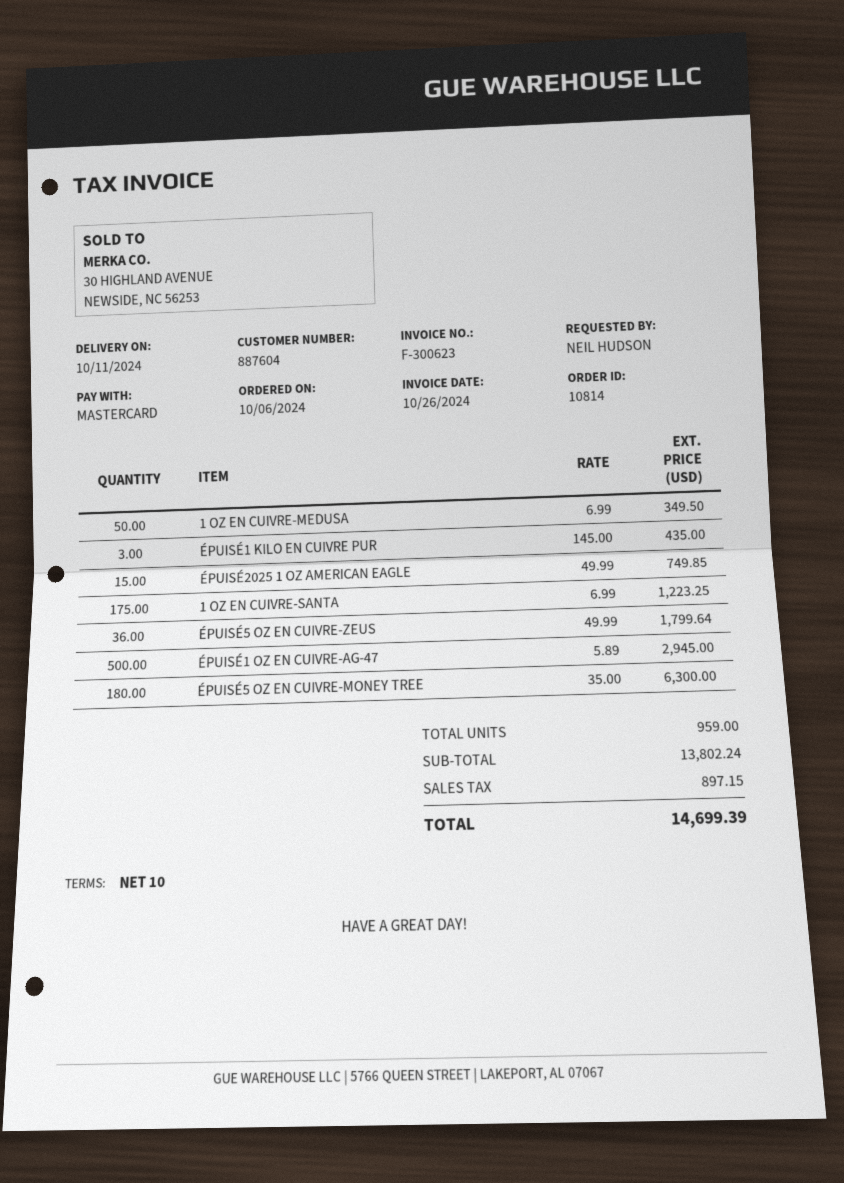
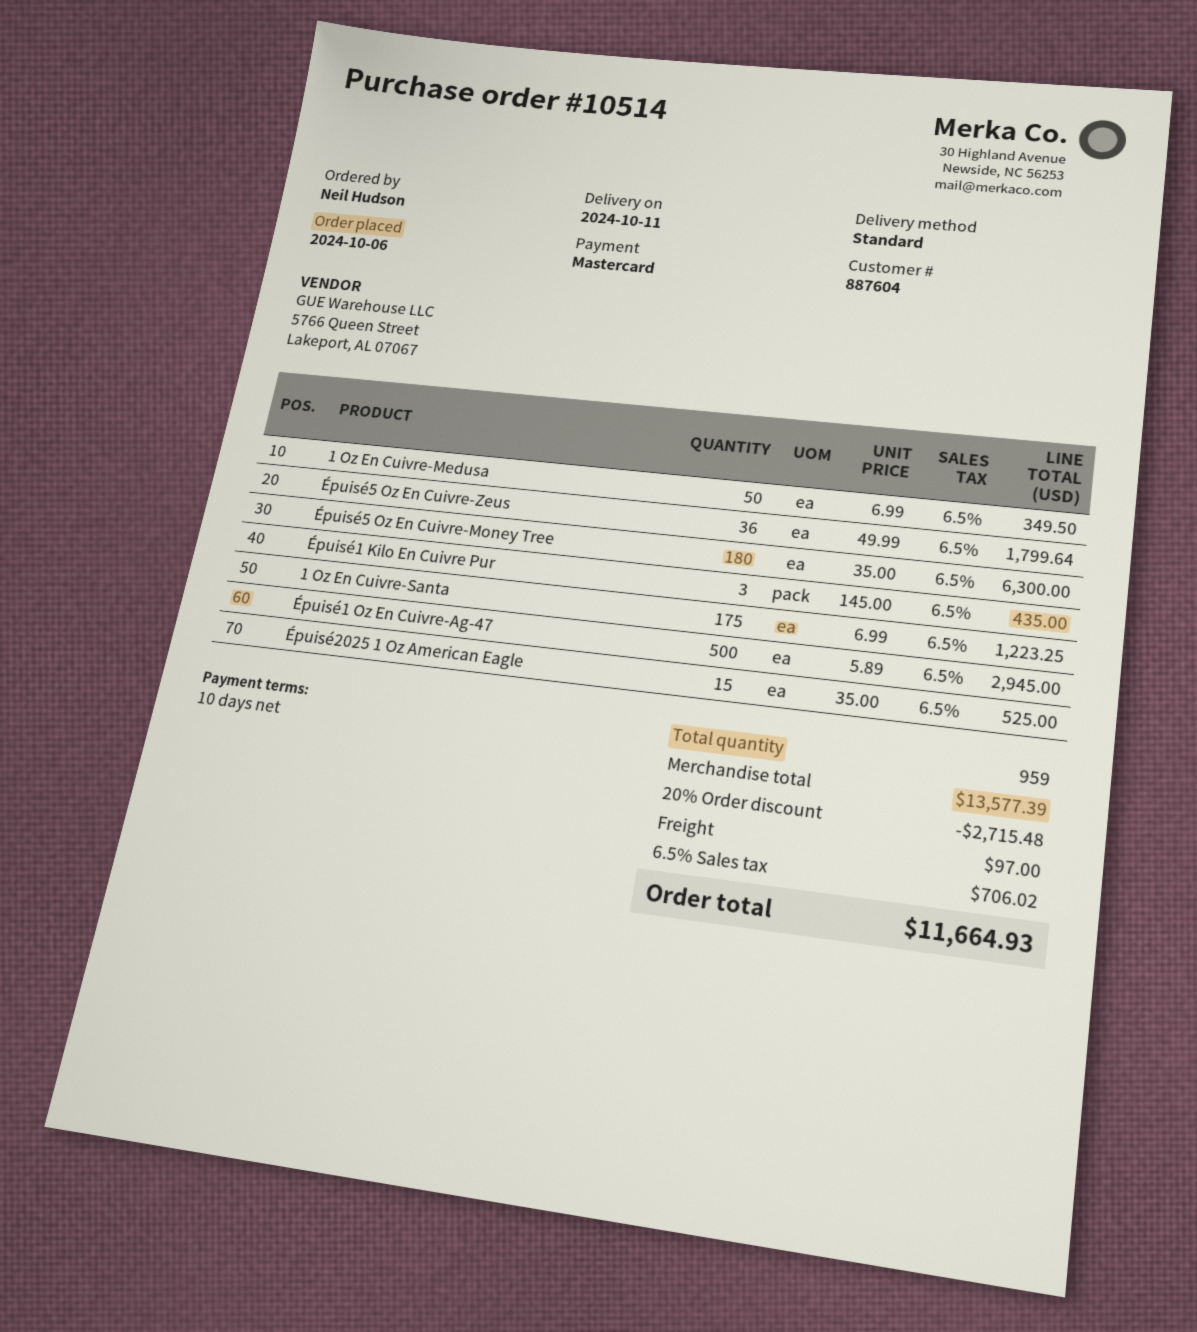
order number: 10814 -> 10514
ÉPUISÉ2025 1 OZ AMERICAN EAGLE: 15 x 49.99 = 749.85 -> 15 x 35.00 = 525.00
subtotal: 13802.24 -> 13577.39
discount: none -> 20% = 2715.48
shipping: none -> 97.00
tax: 897.15 -> 706.02
total: 14699.39 -> 11664.93

